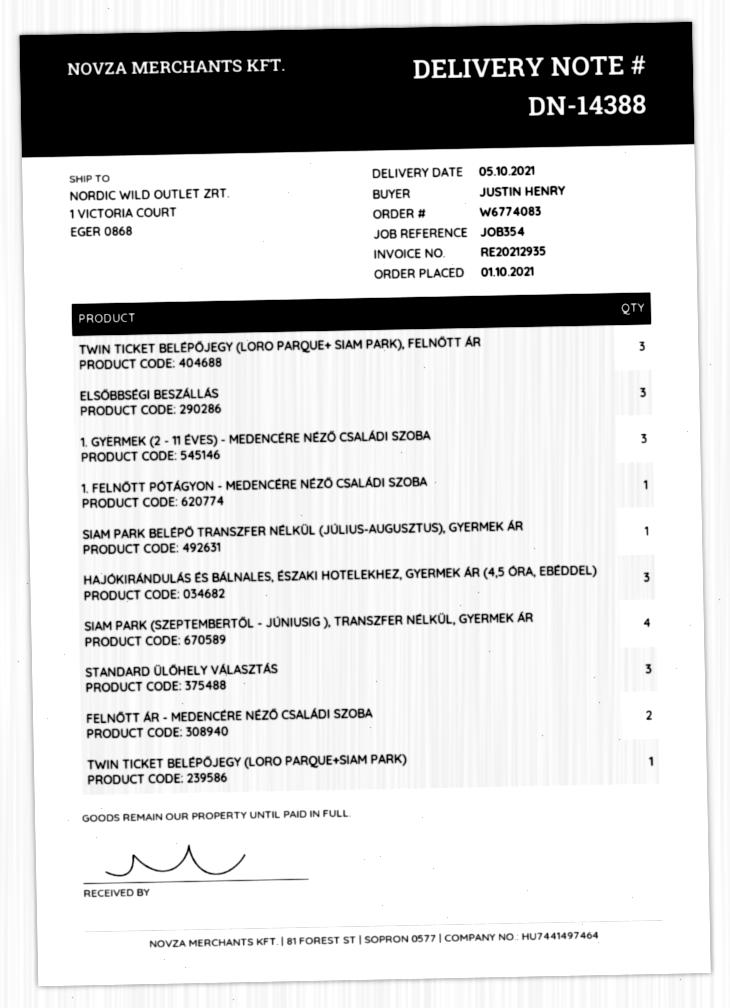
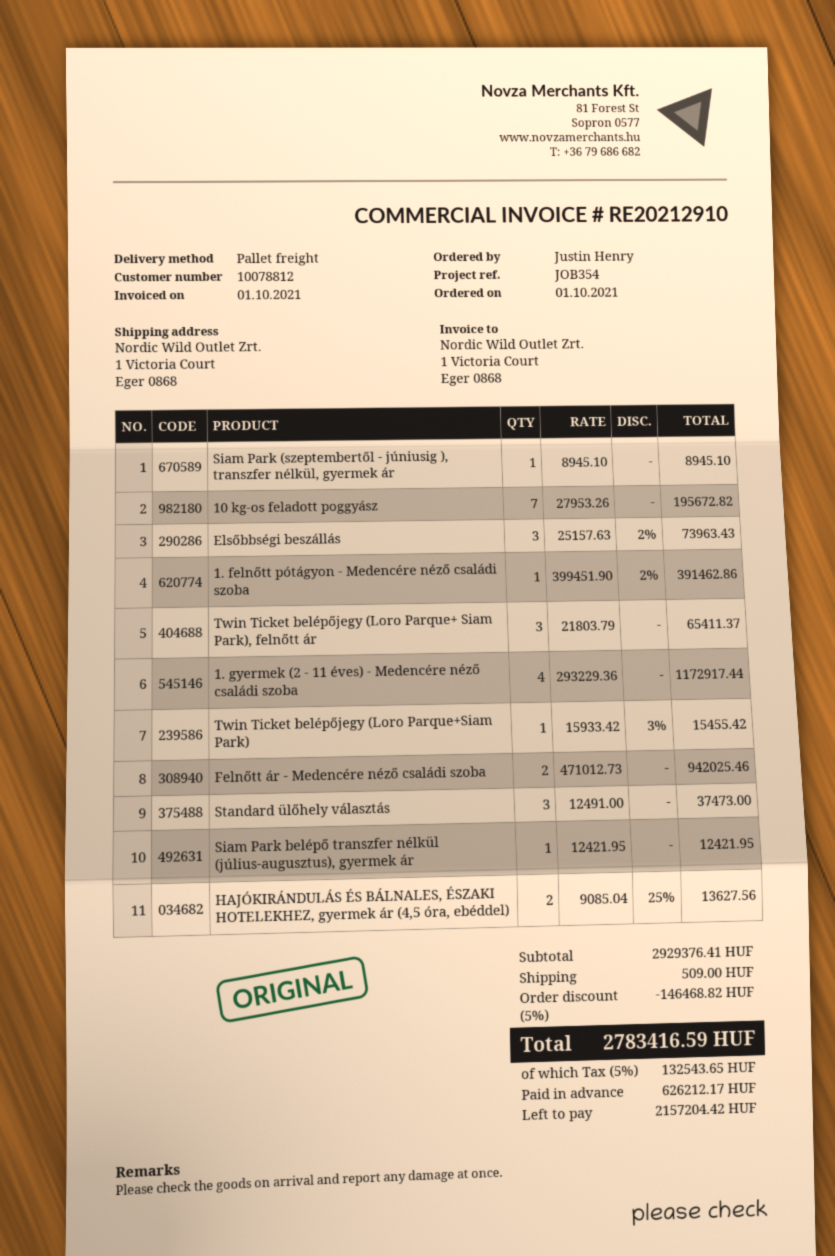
invoice number: RE20212935 -> RE20212910
1. GYERMEK (2 - 11 ÉVES) - MEDENCÉRE NÉZŐ CSALÁDI SZOBA: 3 -> 4
HAJÓKIRÁNDULÁS ÉS BÁLNALES, ÉSZAKI HOTELEKHEZ, GYERMEK ÁR (4,5 ÓRA, EBÉDDEL): 3 -> 2
SIAM PARK (SZEPTEMBERTŐL - JÚNIUSIG ), TRANSZFER NÉLKÜL, GYERMEK ÁR: 4 -> 1
10 kg-os feladott poggyász: none -> 7

